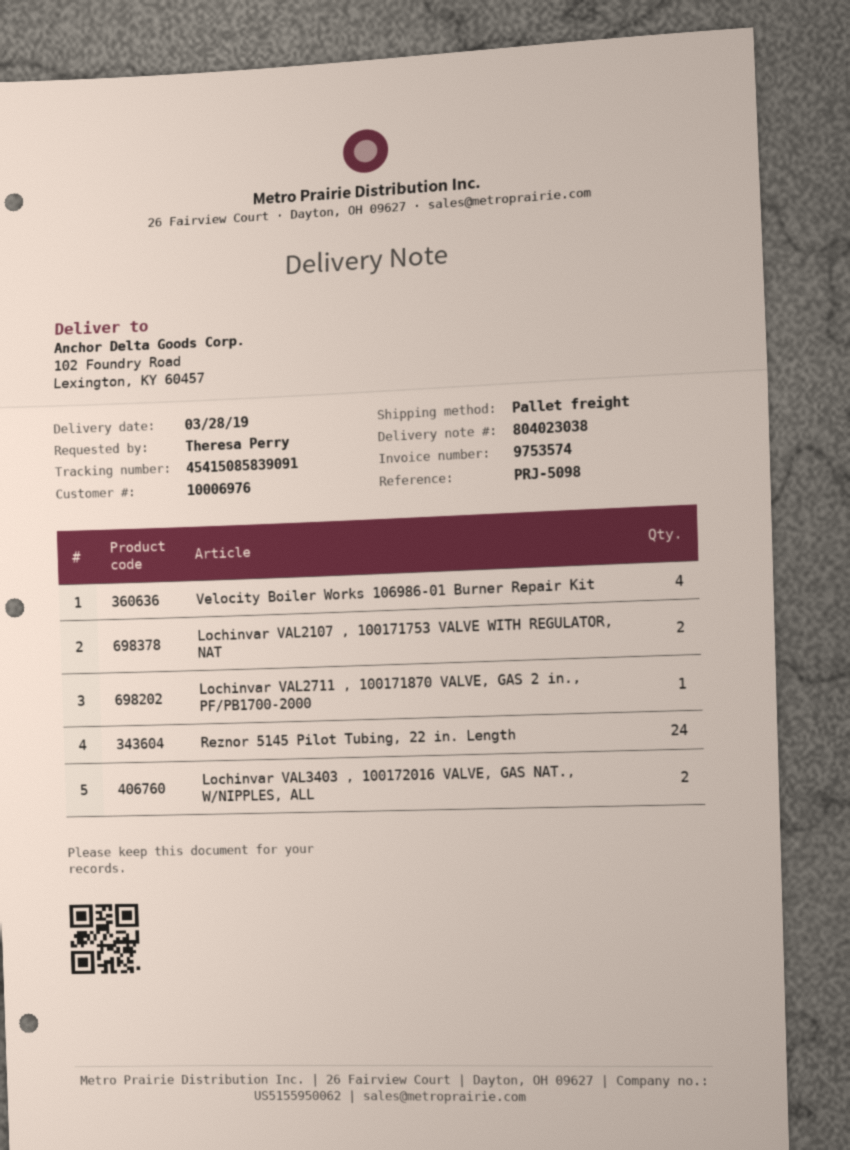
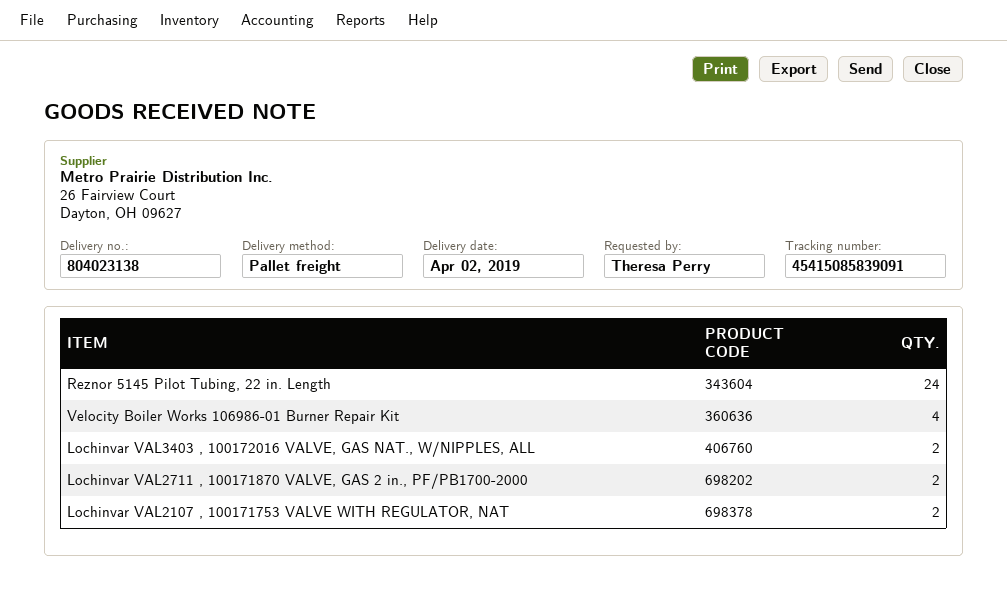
delivery note number: 804023038 -> 804023138
delivery date: 2019-03-28 -> 2019-04-02
Lochinvar VAL2711 , 100171870 VALVE, GAS 2 in., PF/PB1700-2000: 1 -> 2

